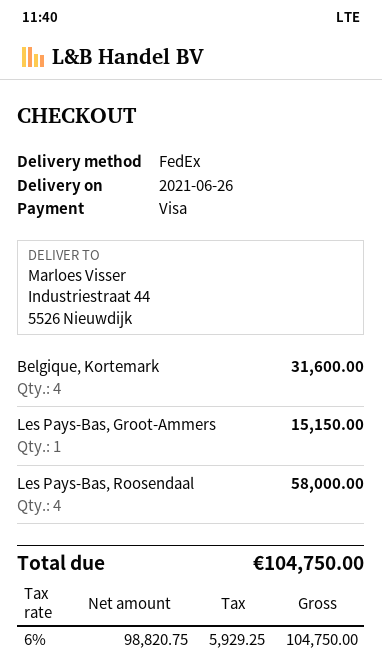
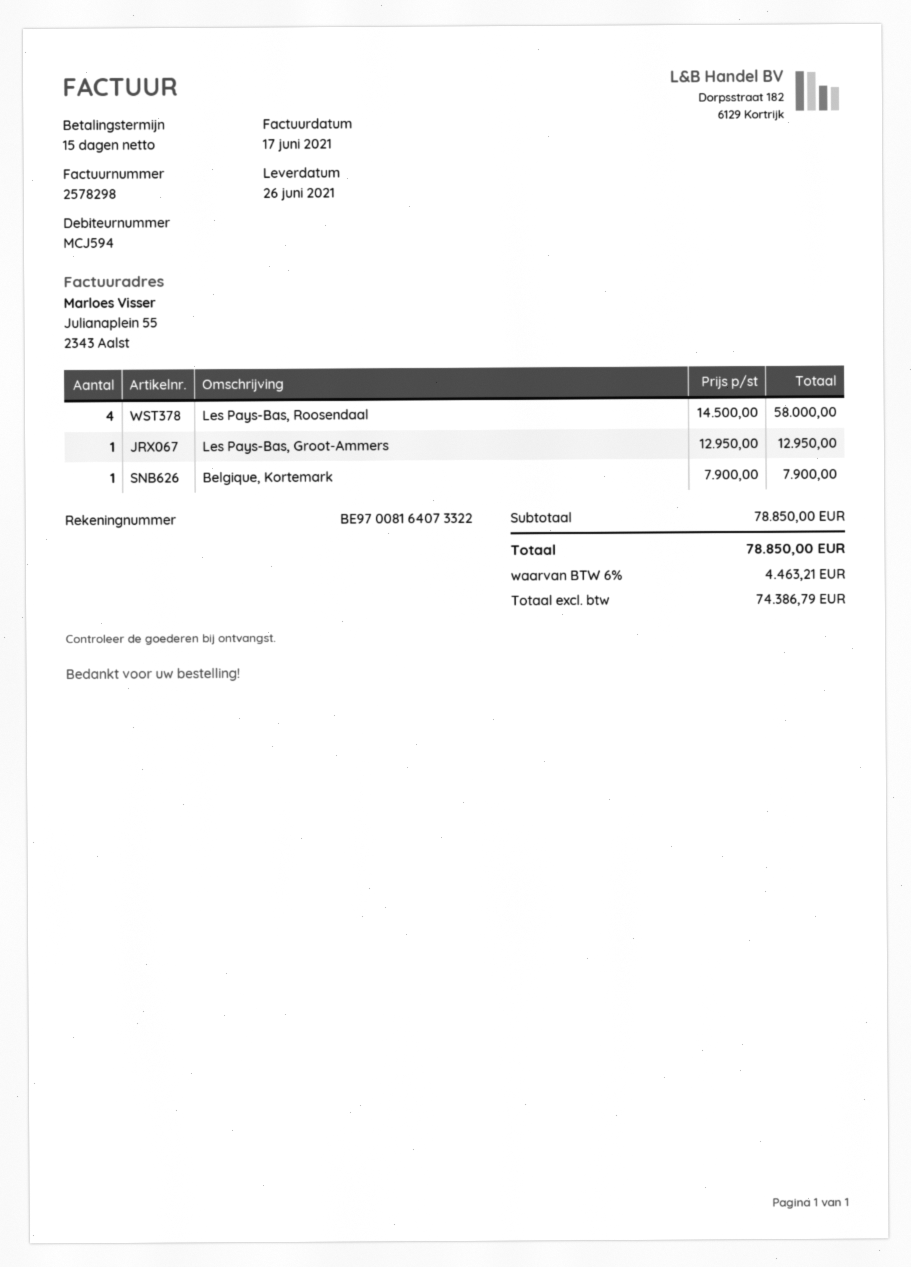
Belgique, Kortemark: 4 for 31600.00 -> 1 for 7900.00
Les Pays-Bas, Groot-Ammers: 1 for 15150.00 -> 1 for 12950.00
net: 98820.75 -> 74386.79
tax: 6% = 5929.25 -> 6% = 4463.21
total: 104750.00 -> 78850.00

